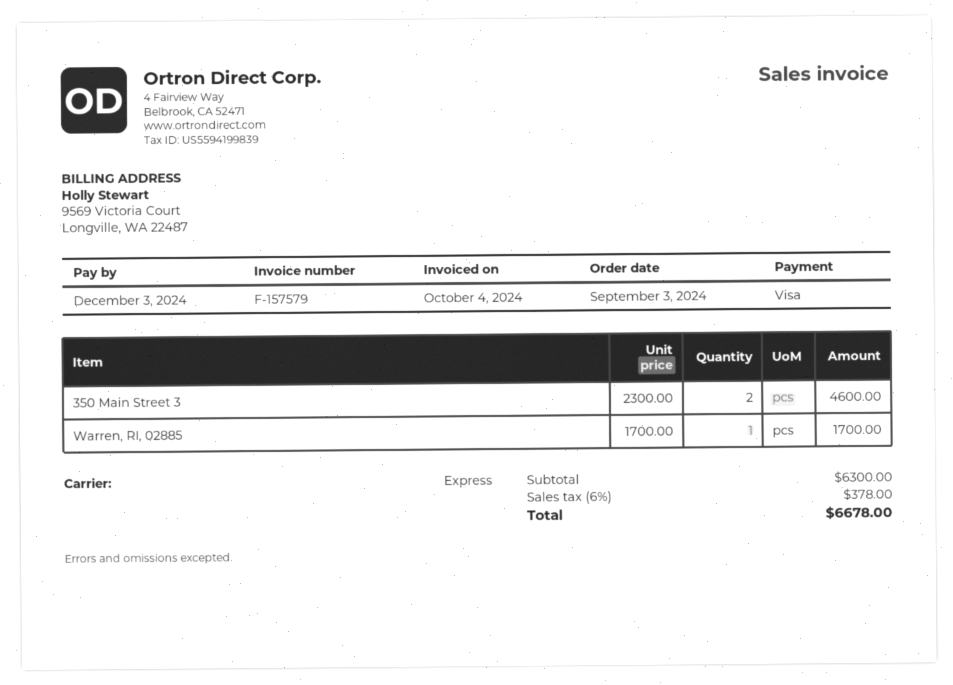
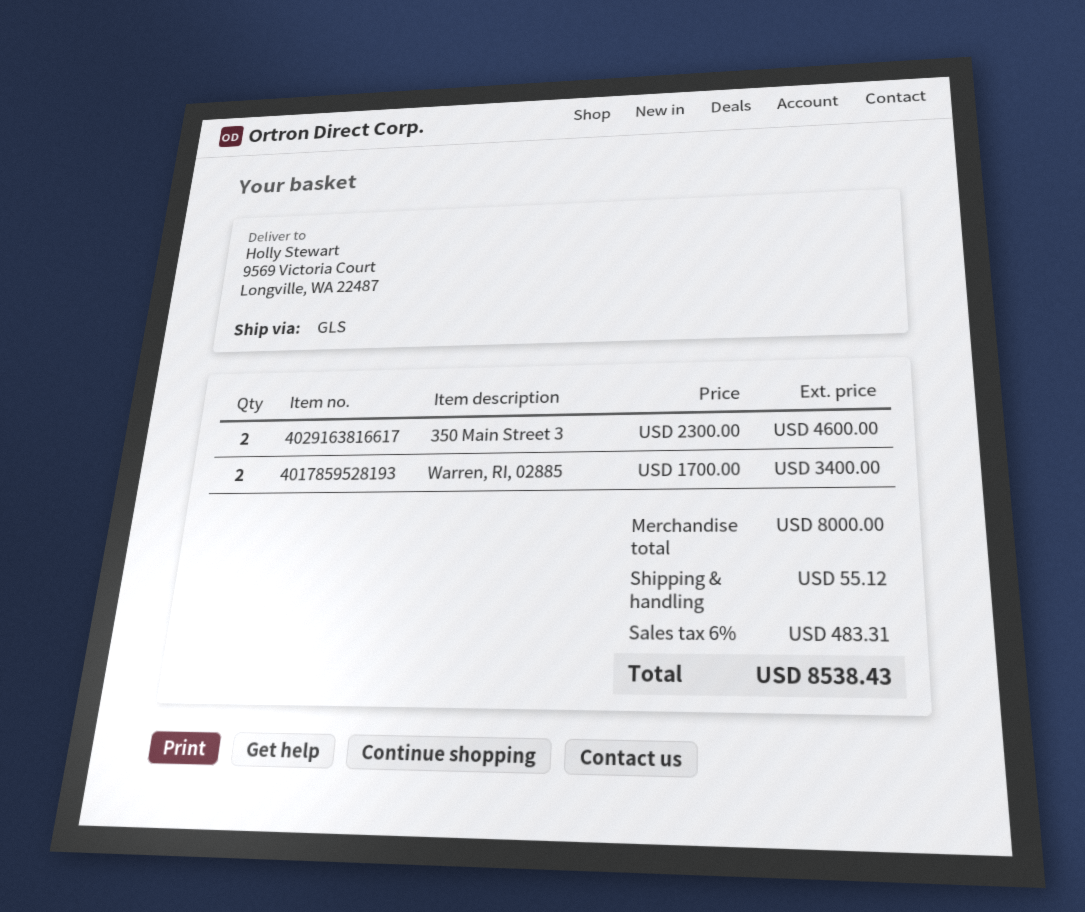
shipping method: express -> GLS
Warren, RI, 02885: 1 x 1700.00 = 1700.00 -> 2 x 1700.00 = 3400.00
subtotal: 6300.00 -> 8000.00
shipping: none -> 55.12
tax: 6% = 378.00 -> 6% = 483.31
total: 6678.00 -> 8538.43

